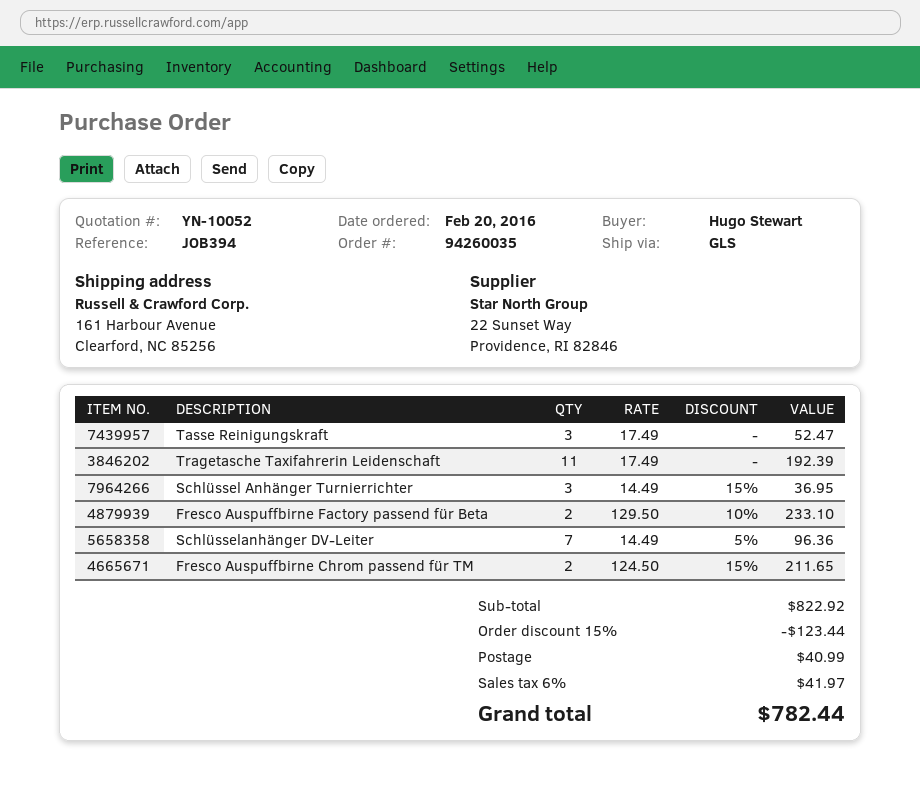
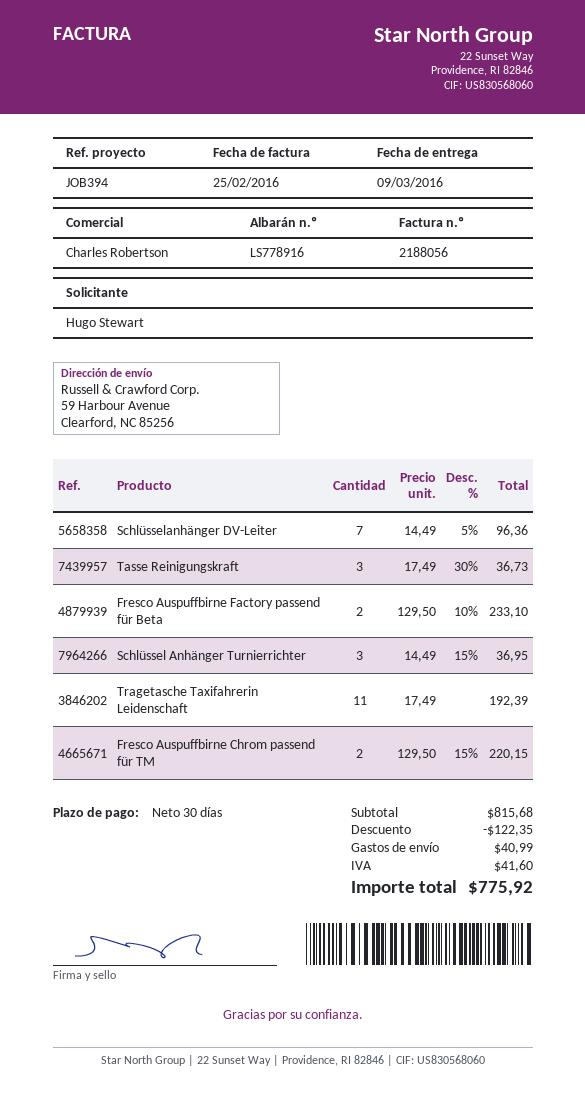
ship to: 161 Harbour Avenue, Clearford, NC 85256 -> 59 Harbour Avenue, Clearford, NC 85256
Tasse Reinigungskraft: 3 x 17.49 = 52.47 -> 3 x 17.49 - 30% = 36.73
Fresco Auspuffbirne Chrom passend für TM: 2 x 124.50 - 15% = 211.65 -> 2 x 129.50 - 15% = 220.15
subtotal: 822.92 -> 815.68
discount: 123.44 -> 122.35
tax: 41.97 -> 41.60
total: 782.44 -> 775.92

